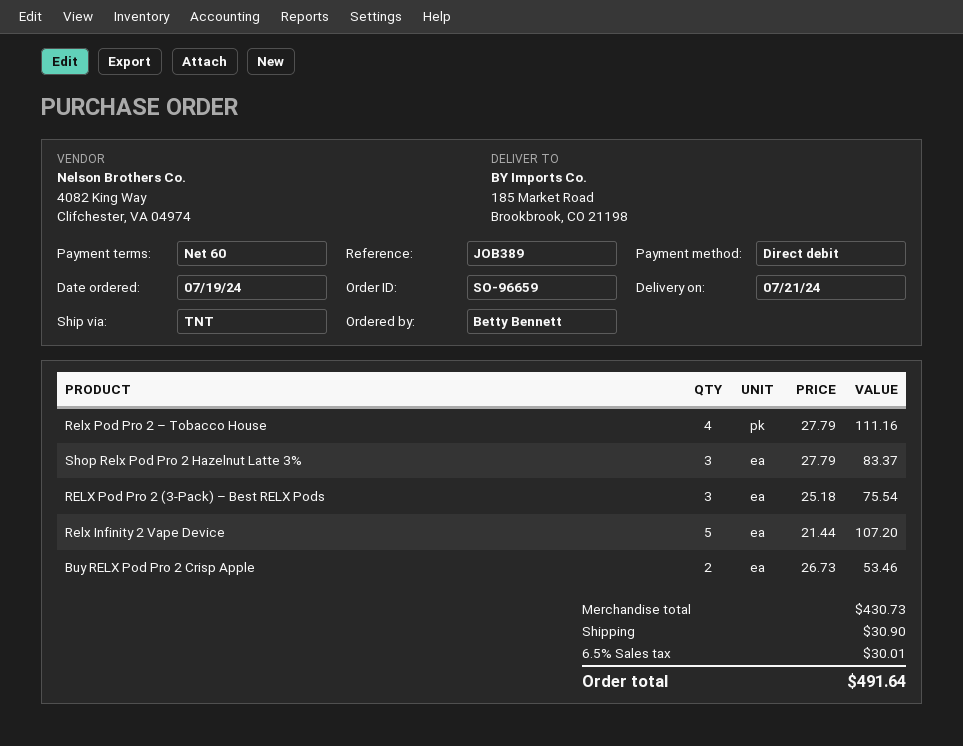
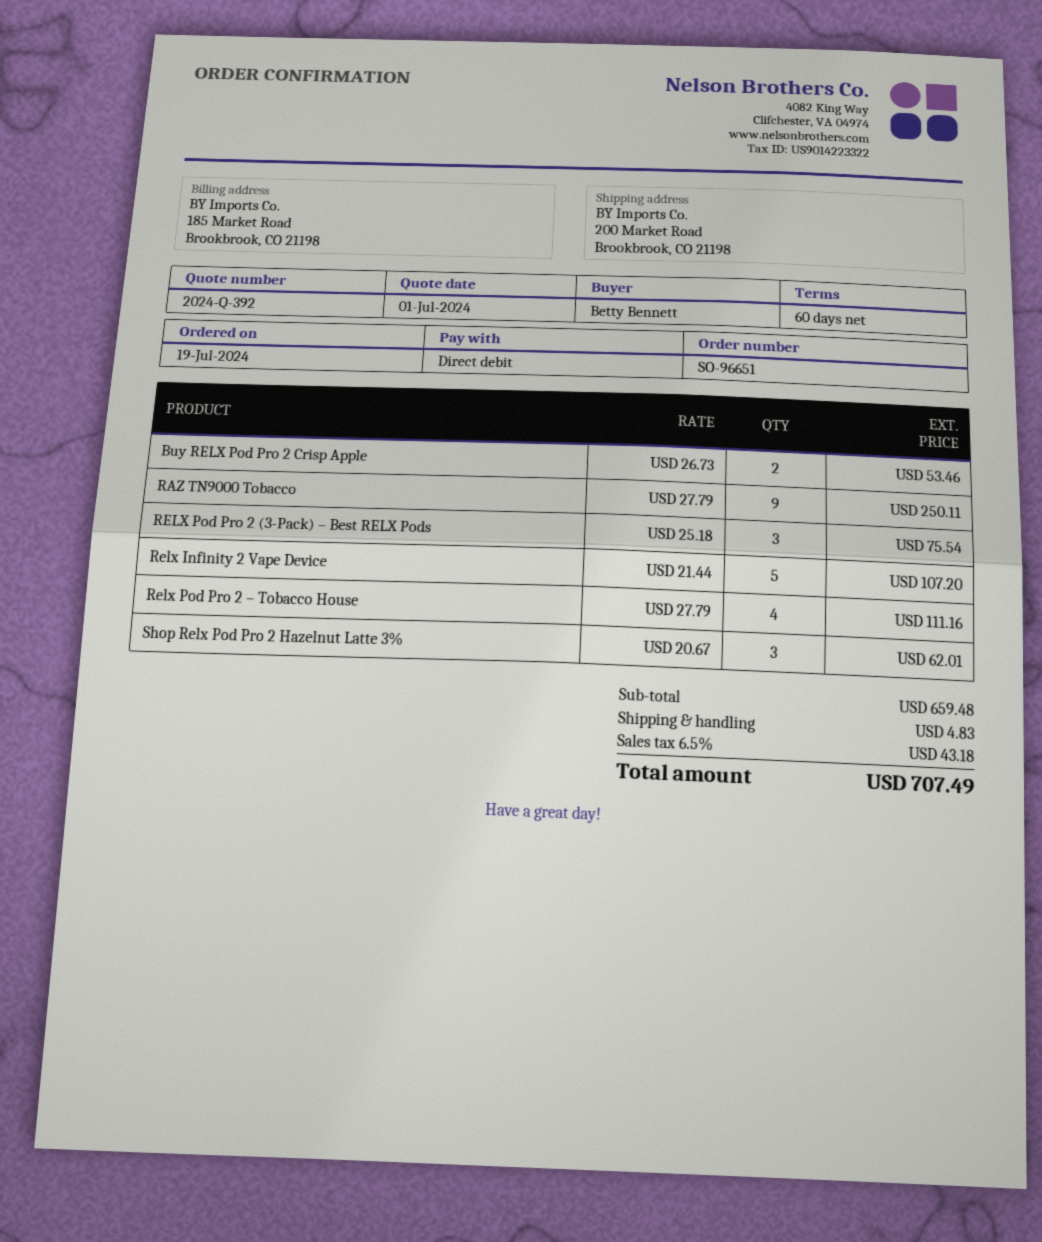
order number: SO-96659 -> SO-96651
ship to: 185 Market Road, Brookbrook, CO 21198 -> 200 Market Road, Brookbrook, CO 21198
Shop Relx Pod Pro 2 Hazelnut Latte 3%: 3 x 27.79 = 83.37 -> 3 x 20.67 = 62.01
RAZ TN9000 Tobacco: none -> 9 x 27.79 = 250.11
subtotal: 430.73 -> 659.48
shipping: 30.90 -> 4.83
tax: 6.5% = 30.01 -> 6.5% = 43.18
total: 491.64 -> 707.49

